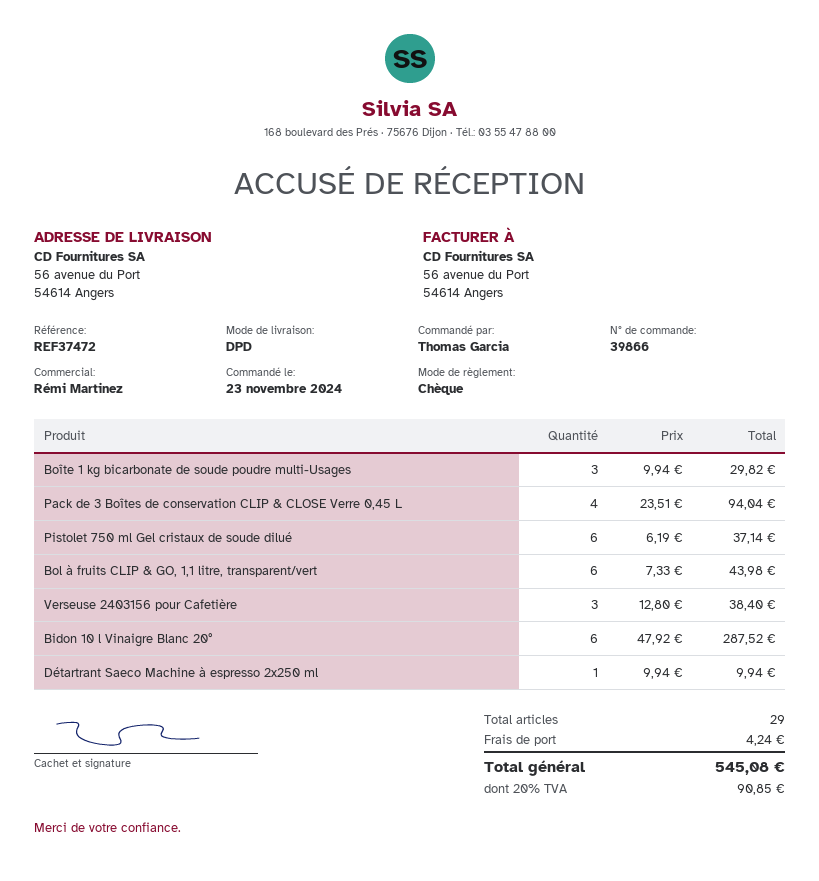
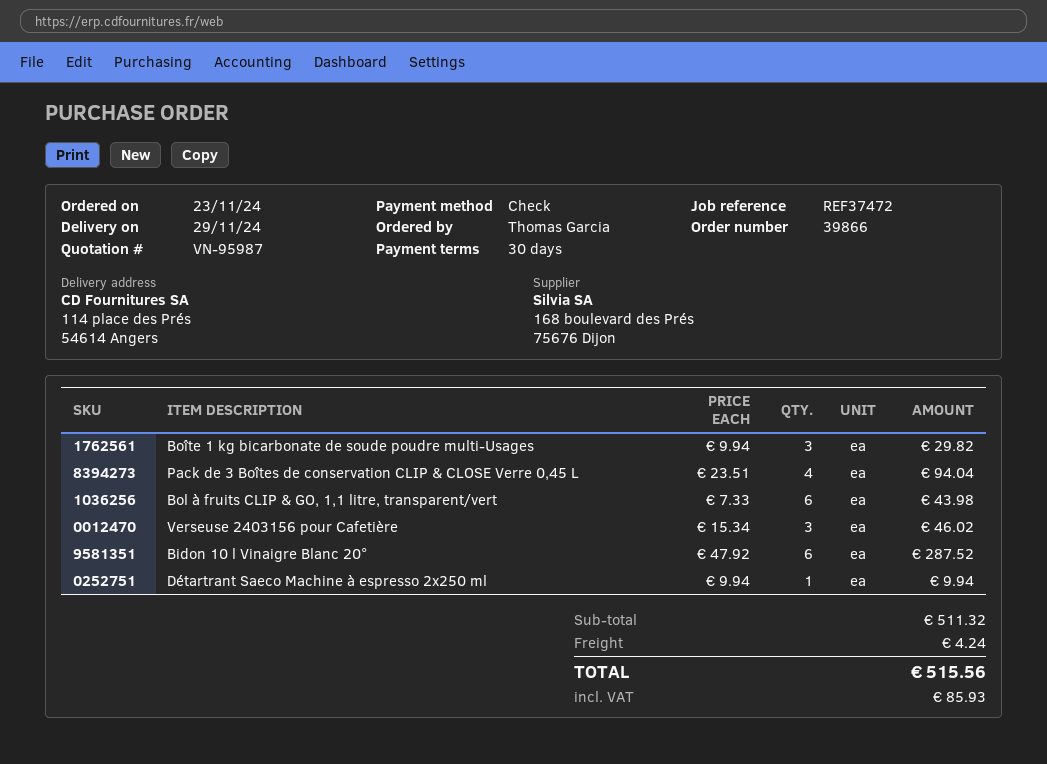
ship to: 56 avenue du Port, 54614 Angers -> 114 place des Prés, 54614 Angers
Pistolet 750 ml Gel cristaux de soude dilué: 6 x 6.19 = 37.14 -> none
Verseuse 2403156 pour Cafetière: 3 x 12.80 = 38.40 -> 3 x 15.34 = 46.02
tax: 90.85 -> 85.93
total: 545.08 -> 515.56

